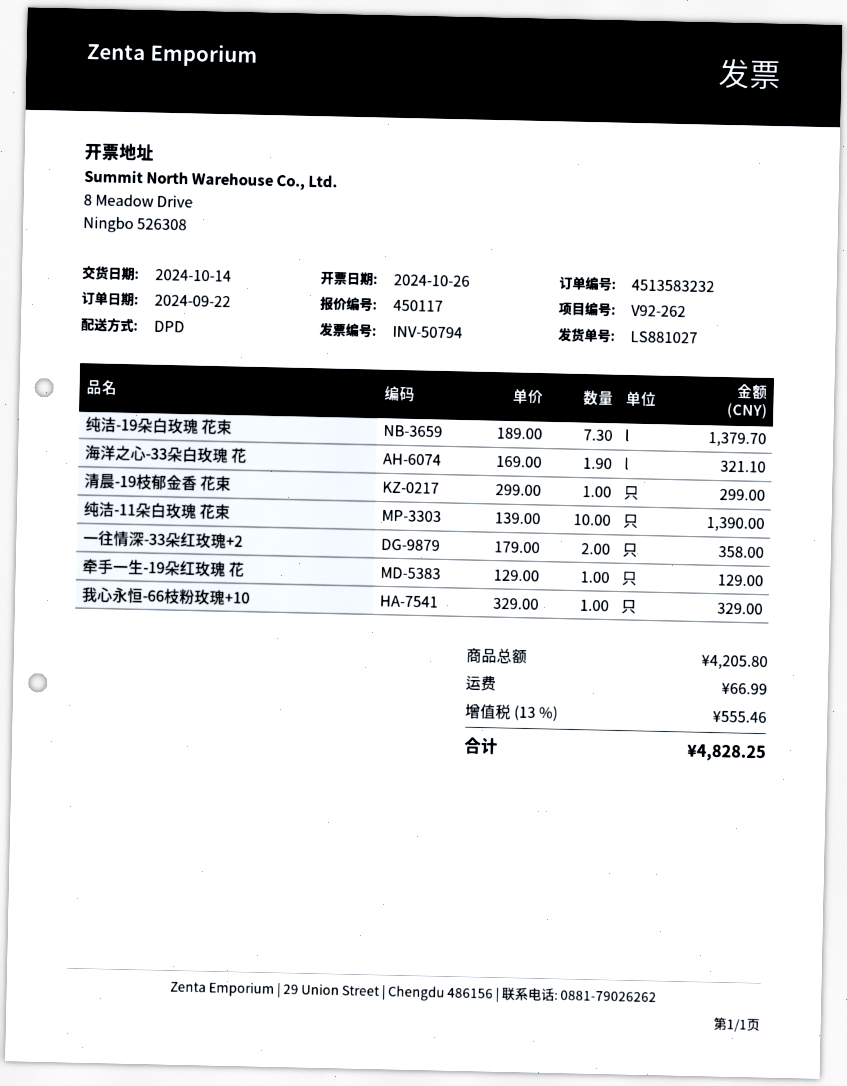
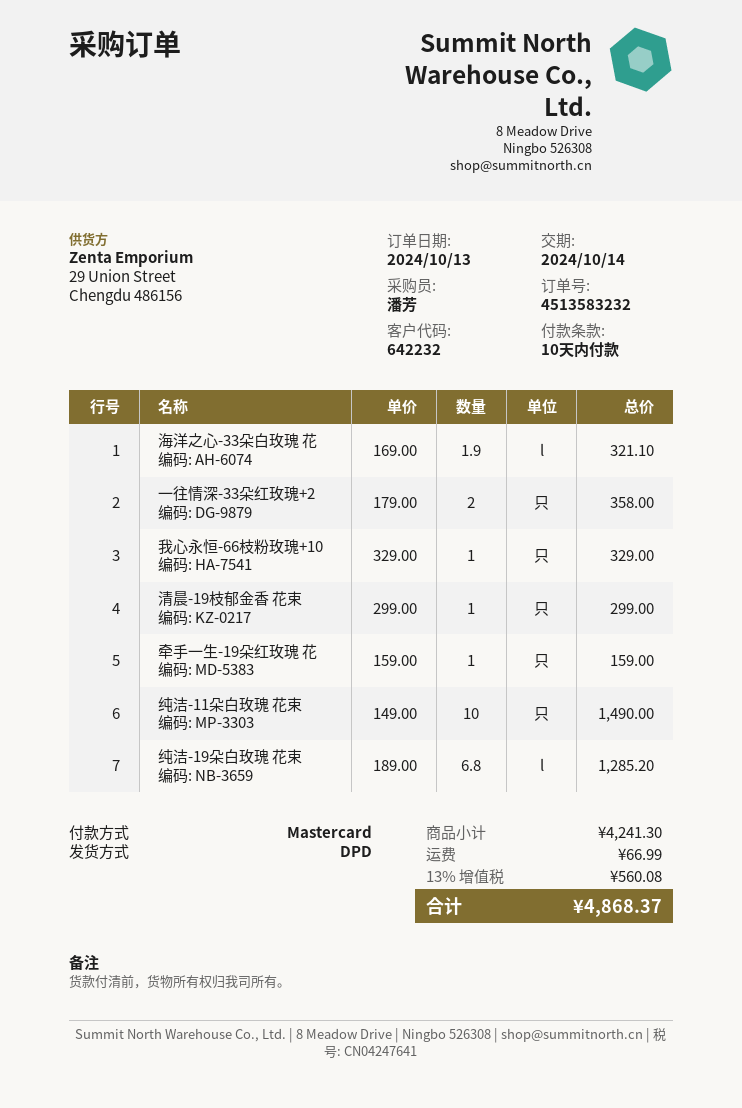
order date: 2024-09-22 -> 2024-10-13
纯洁-19朵白玫瑰 花束: 7.3 x 189.00 = 1379.70 -> 6.8 x 189.00 = 1285.20
纯洁-11朵白玫瑰 花束: 10 x 139.00 = 1390.00 -> 10 x 149.00 = 1490.00
牵手一生-19朵红玫瑰 花: 1 x 129.00 = 129.00 -> 1 x 159.00 = 159.00
subtotal: 4205.80 -> 4241.30
tax: 13% = 555.46 -> 13% = 560.08
total: 4828.25 -> 4868.37

